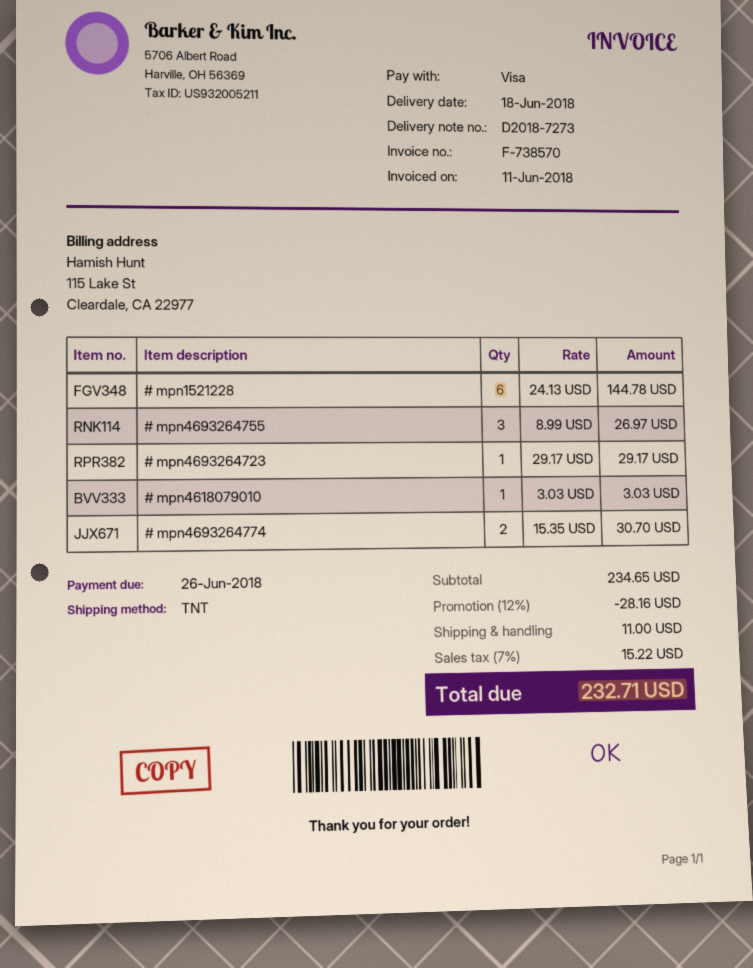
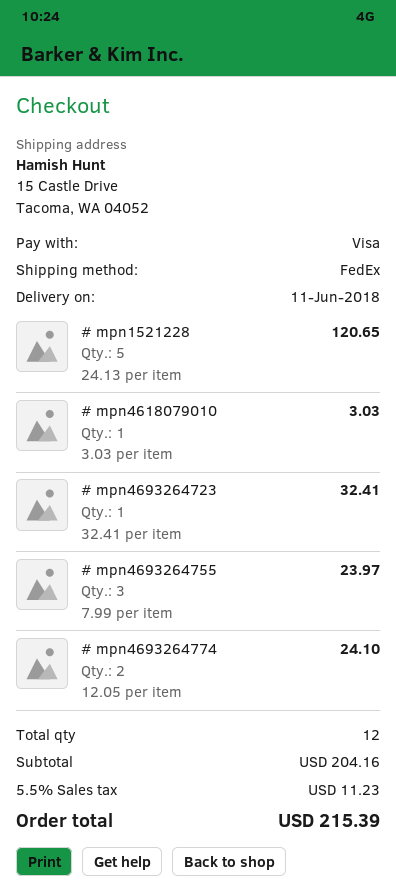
delivery date: 2018-06-18 -> 2018-06-11
shipping method: TNT -> FedEx
# mpn1521228: 6 x 24.13 = 144.78 -> 5 x 24.13 = 120.65
# mpn4693264755: 3 x 8.99 = 26.97 -> 3 x 7.99 = 23.97
# mpn4693264723: 1 x 29.17 = 29.17 -> 1 x 32.41 = 32.41
# mpn4693264774: 2 x 15.35 = 30.70 -> 2 x 12.05 = 24.10
subtotal: 234.65 -> 204.16
discount: 12% = 28.16 -> none
shipping: 11.00 -> none
tax: 7% = 15.22 -> 5.5% = 11.23
total: 232.71 -> 215.39

